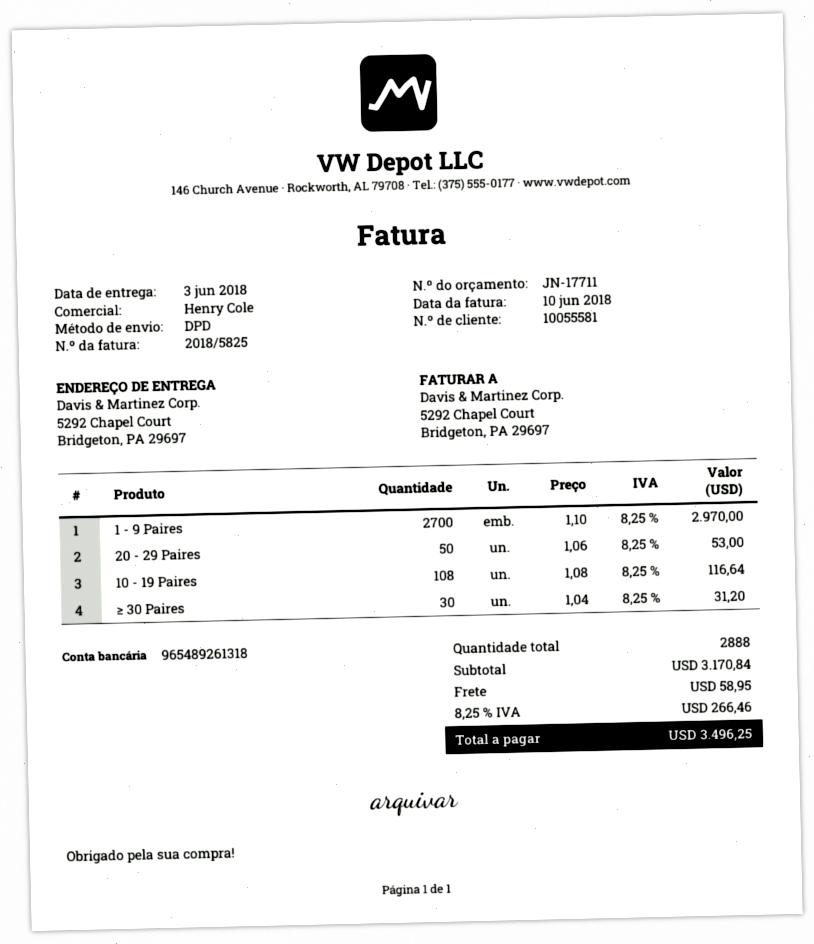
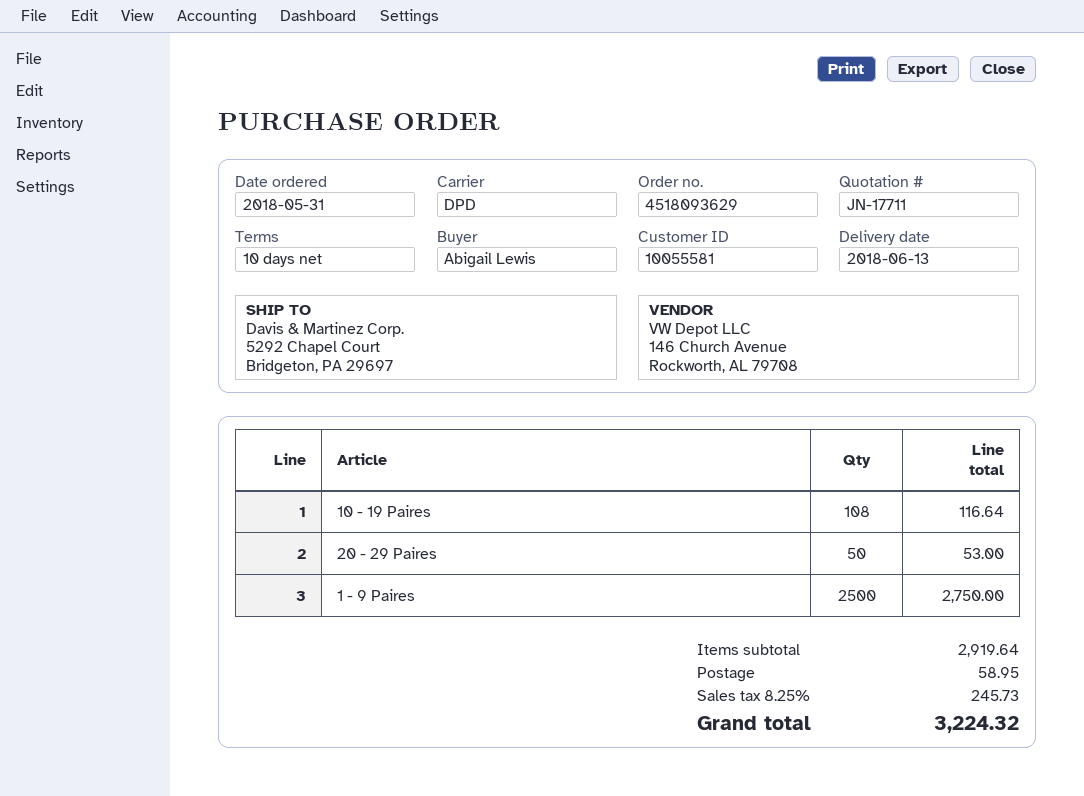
delivery date: 2018-06-03 -> 2018-06-13
1 - 9 Paires: 2700 for 2970.00 -> 2500 for 2750.00
≥ 30 Paires: 30 for 31.20 -> none
subtotal: 3170.84 -> 2919.64
tax: 8.25% = 266.46 -> 8.25% = 245.73
total: 3496.25 -> 3224.32

